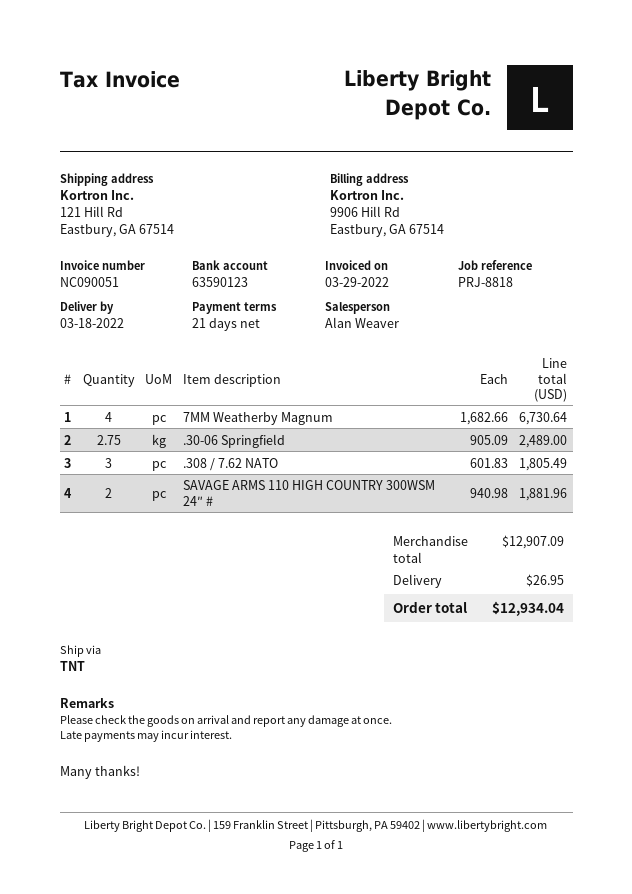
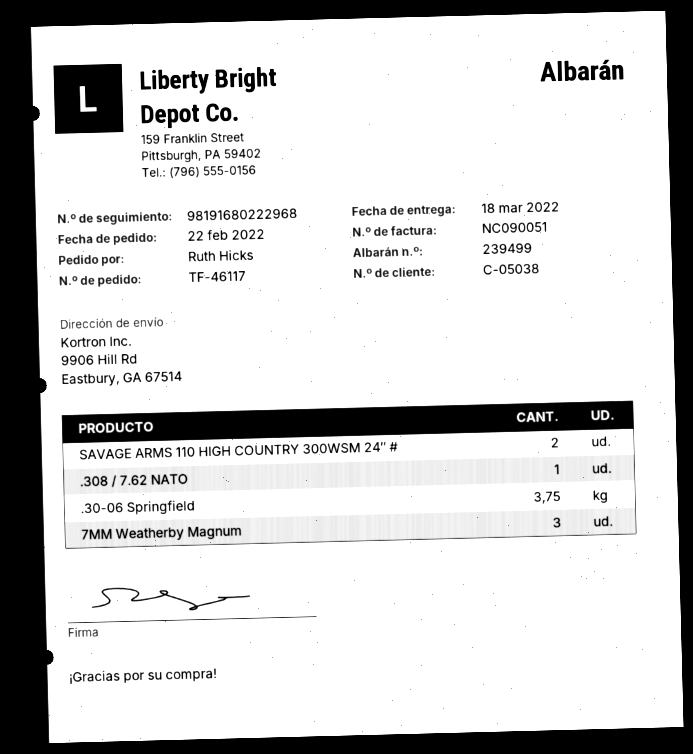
ship to: 121 Hill Rd, Eastbury, GA 67514 -> 9906 Hill Rd, Eastbury, GA 67514
7MM Weatherby Magnum: 4 -> 3
.30-06 Springfield: 2.75 -> 3.75
.308 / 7.62 NATO: 3 -> 1

